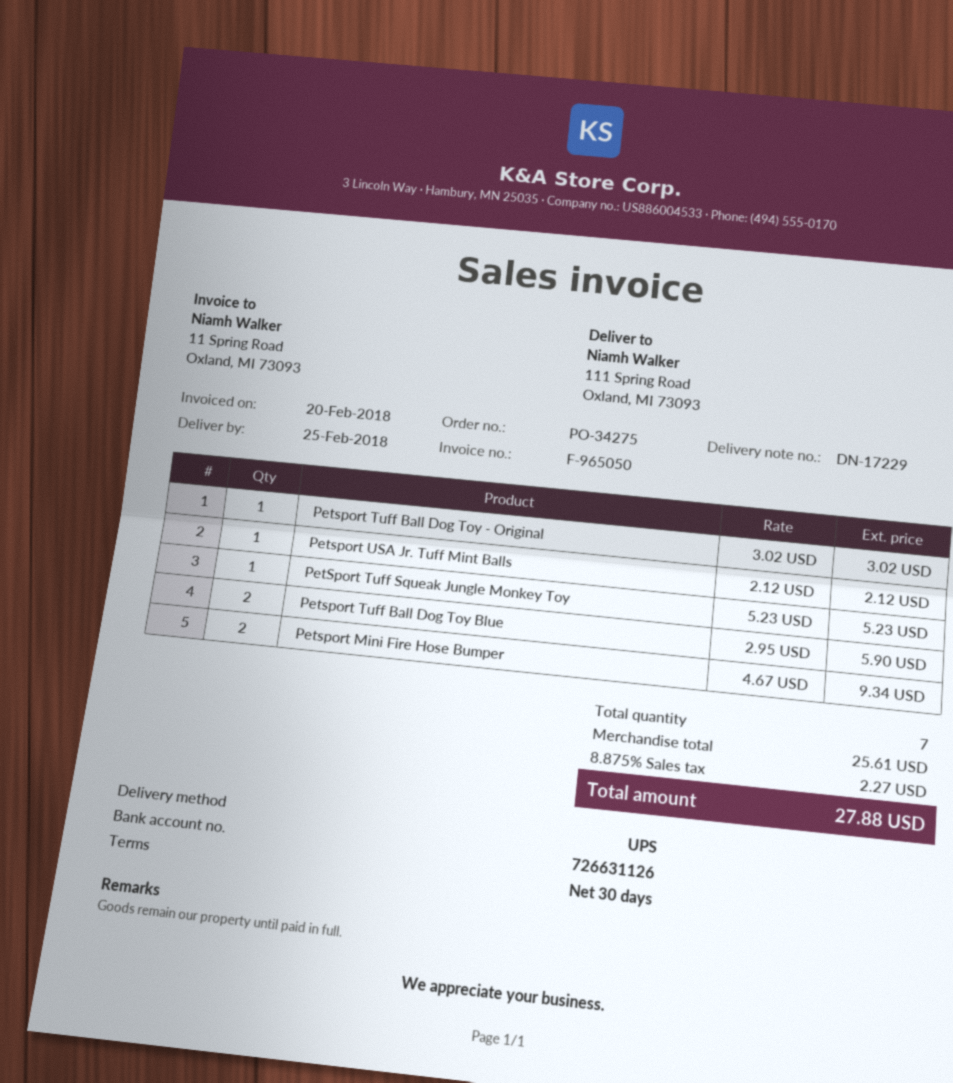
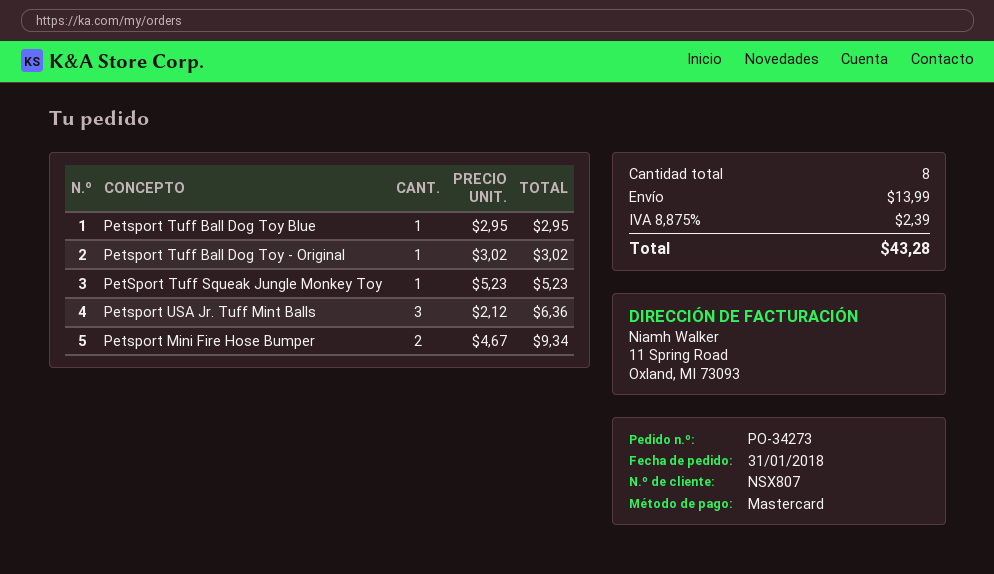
order number: PO-34275 -> PO-34273
Petsport USA Jr. Tuff Mint Balls: 1 x 2.12 = 2.12 -> 3 x 2.12 = 6.36
Petsport Tuff Ball Dog Toy Blue: 2 x 2.95 = 5.90 -> 1 x 2.95 = 2.95
total quantity: 7 -> 8
shipping: none -> 13.99
tax: 8.875% = 2.27 -> 8.875% = 2.39
total: 27.88 -> 43.28

